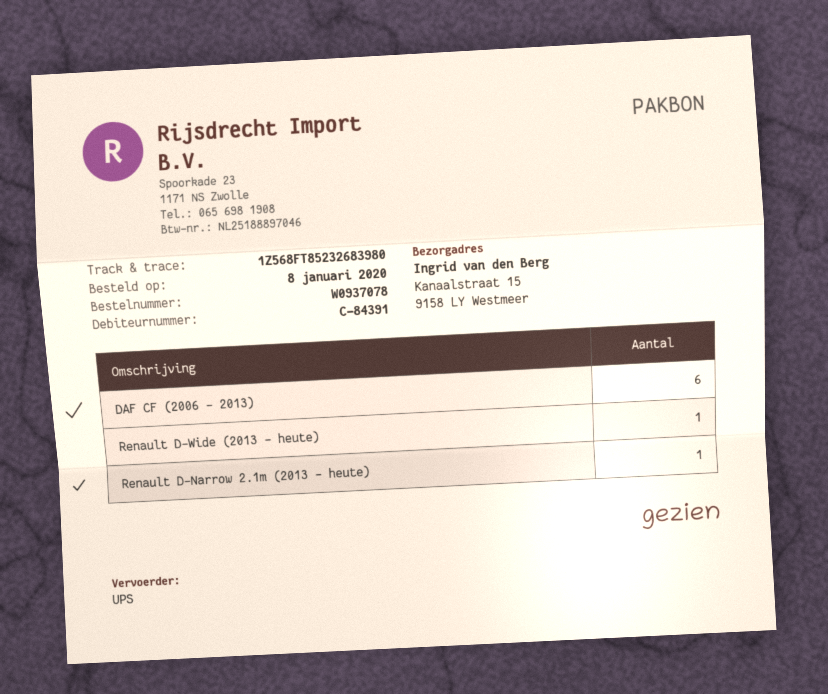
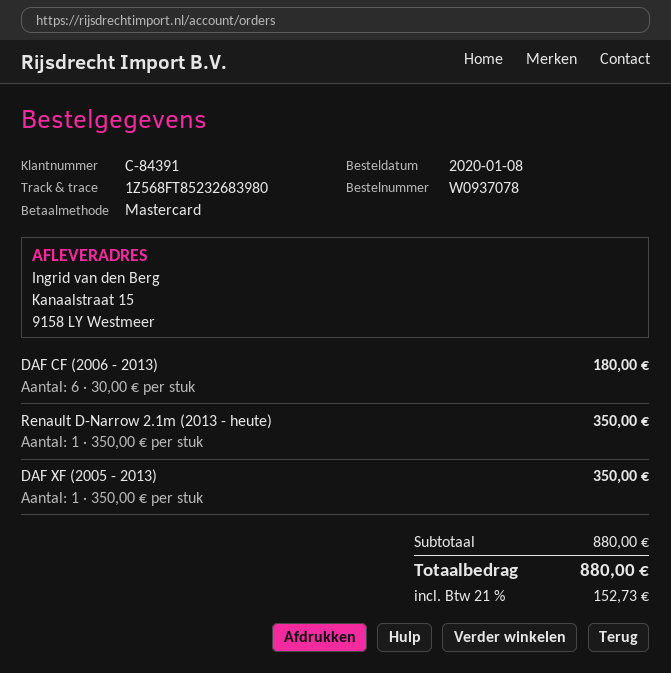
Renault D-Wide (2013 - heute): 1 -> none
DAF XF (2005 - 2013): none -> 1

